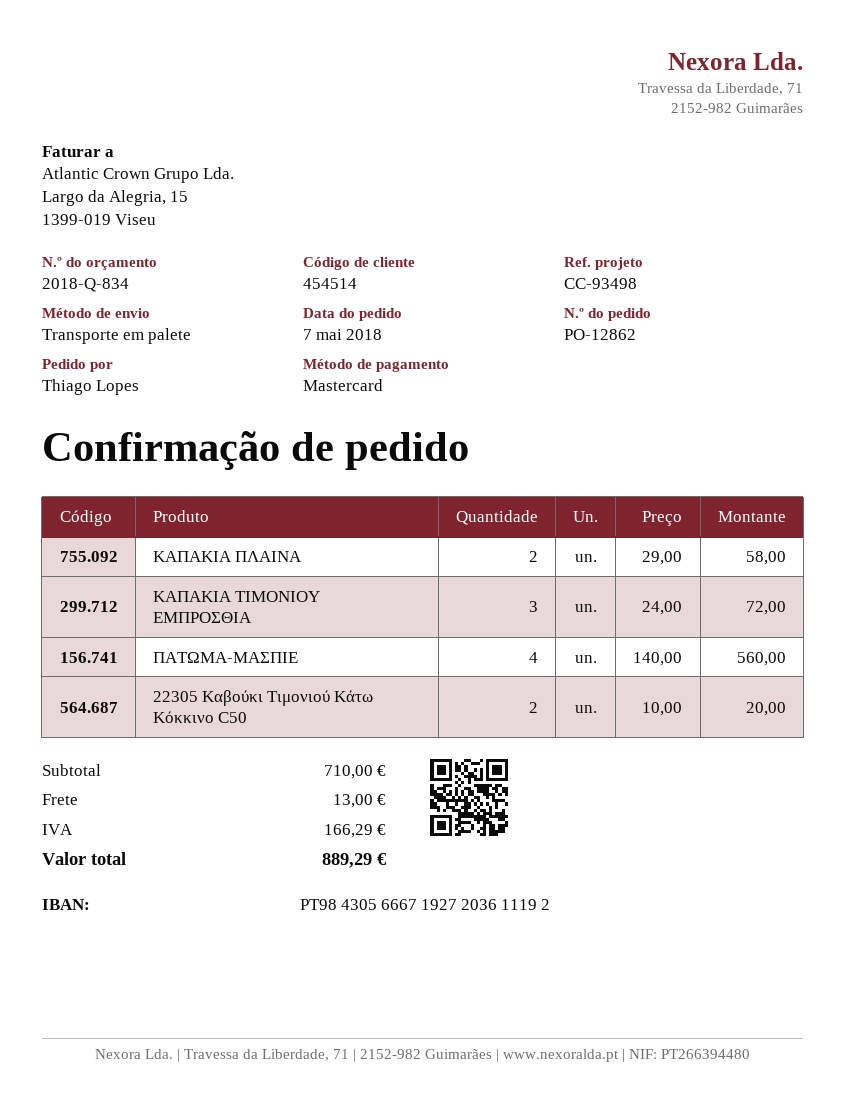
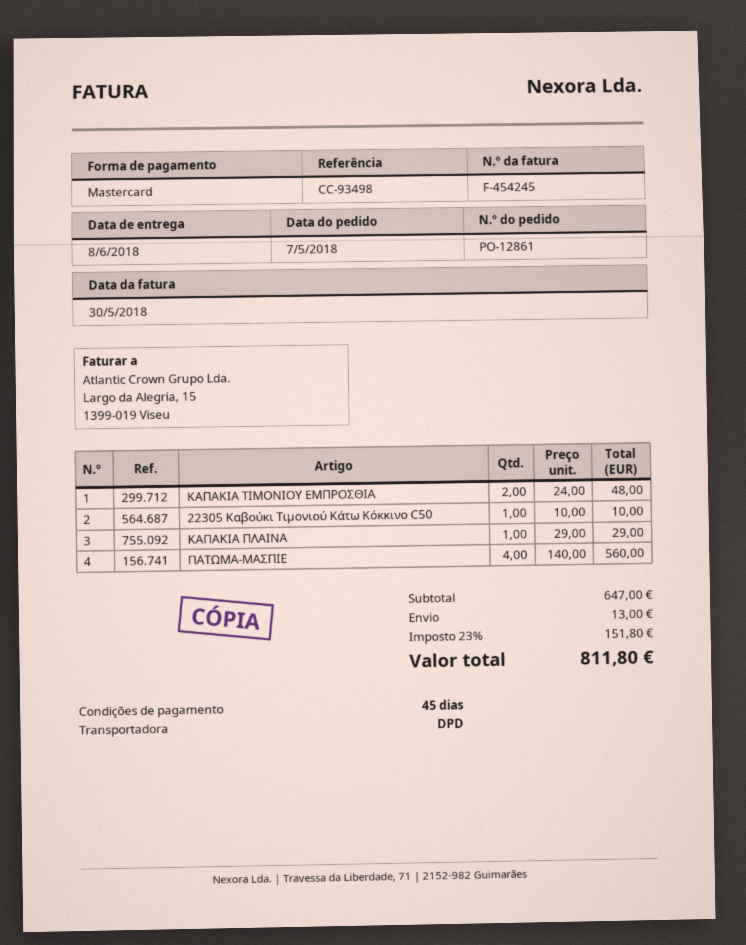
order number: PO-12862 -> PO-12861
shipping method: pallet freight -> DPD
ΚΑΠΑΚΙΑ ΠΛΑΙΝΑ: 2 x 29.00 = 58.00 -> 1 x 29.00 = 29.00
ΚΑΠΑΚΙΑ ΤΙΜΟΝΙΟΥ ΕΜΠΡΟΣΘΙΑ: 3 x 24.00 = 72.00 -> 2 x 24.00 = 48.00
22305 Καβούκι Τιμονιού Κάτω Κόκκινο C50: 2 x 10.00 = 20.00 -> 1 x 10.00 = 10.00
subtotal: 710.00 -> 647.00
tax: 166.29 -> 151.80
total: 889.29 -> 811.80

